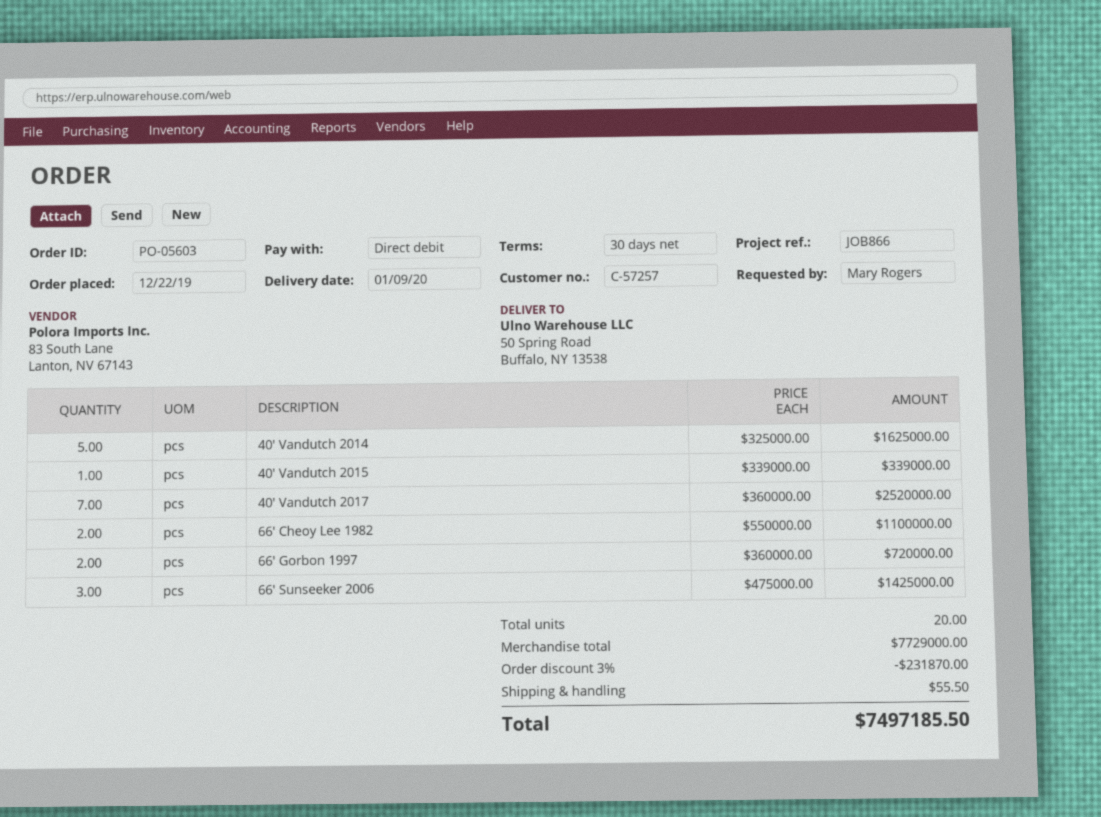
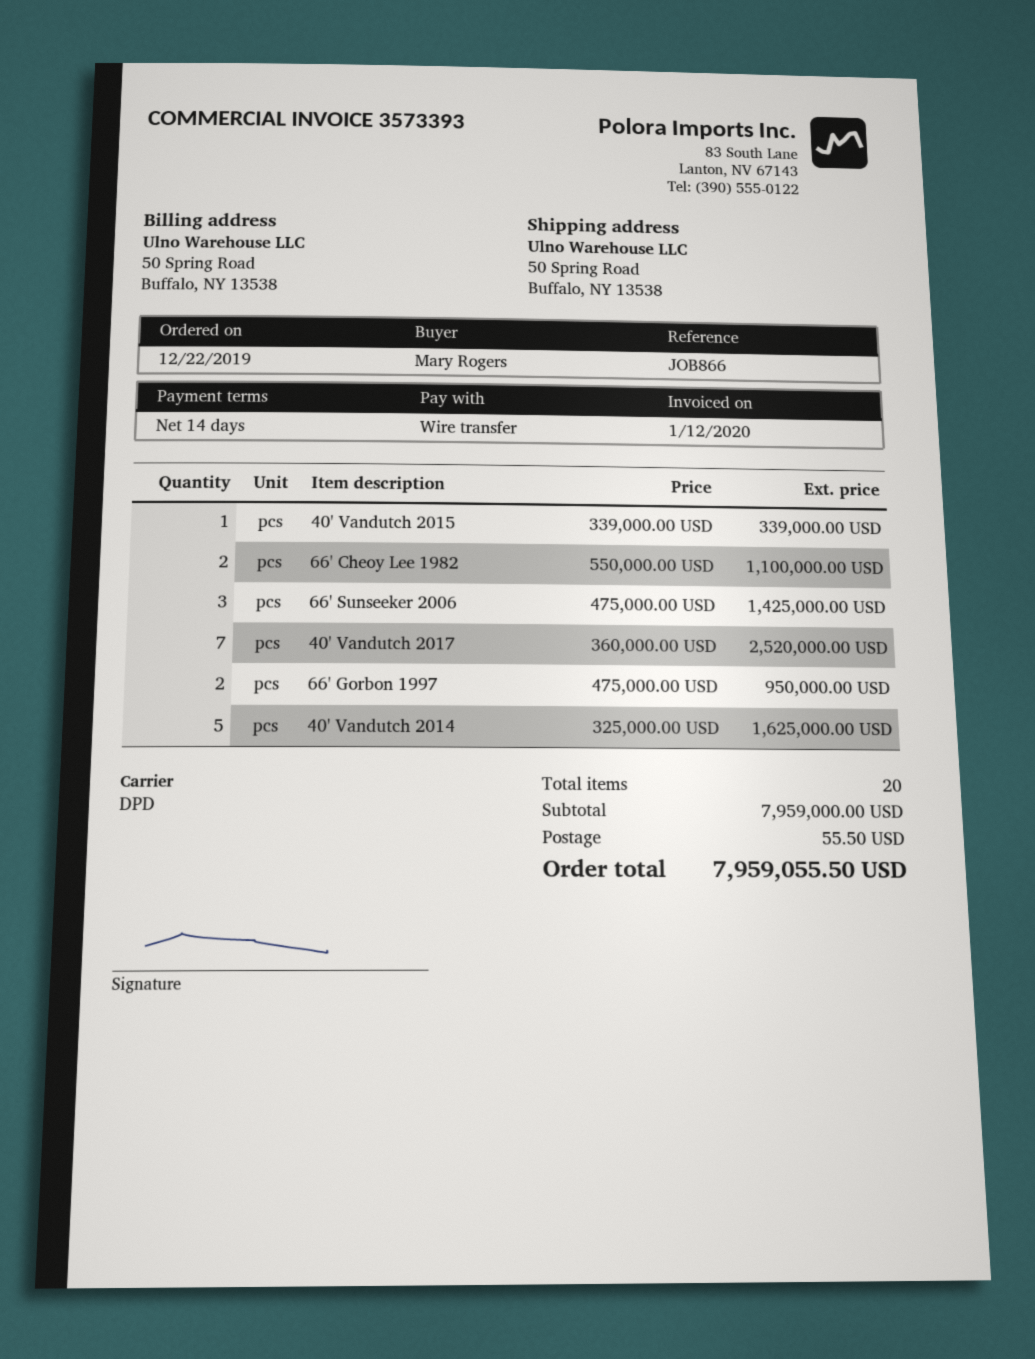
payment terms: 30 days -> 14 days
payment method: direct debit -> bank transfer
66' Gorbon 1997: 2 x 360000.00 = 720000.00 -> 2 x 475000.00 = 950000.00
subtotal: 7729000.00 -> 7959000.00
discount: 3% = 231870.00 -> none
total: 7497185.50 -> 7959055.50

